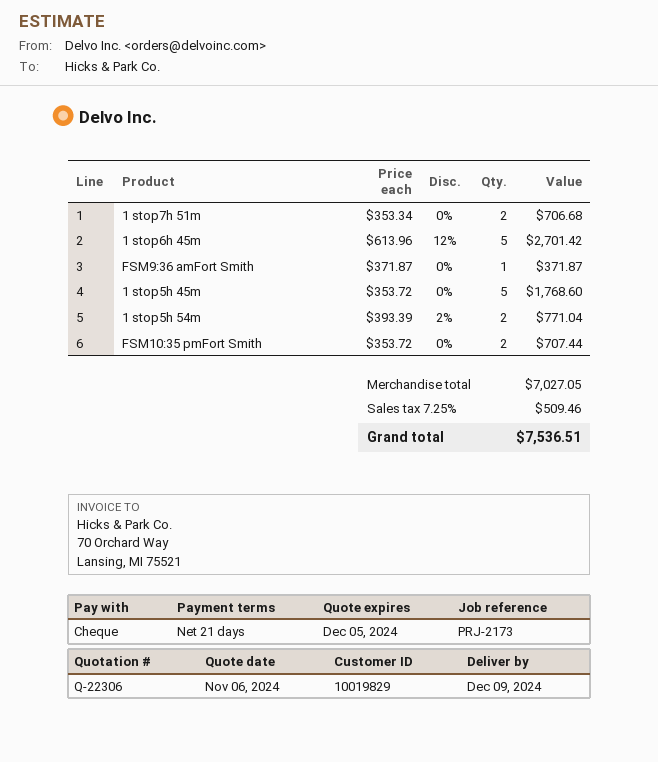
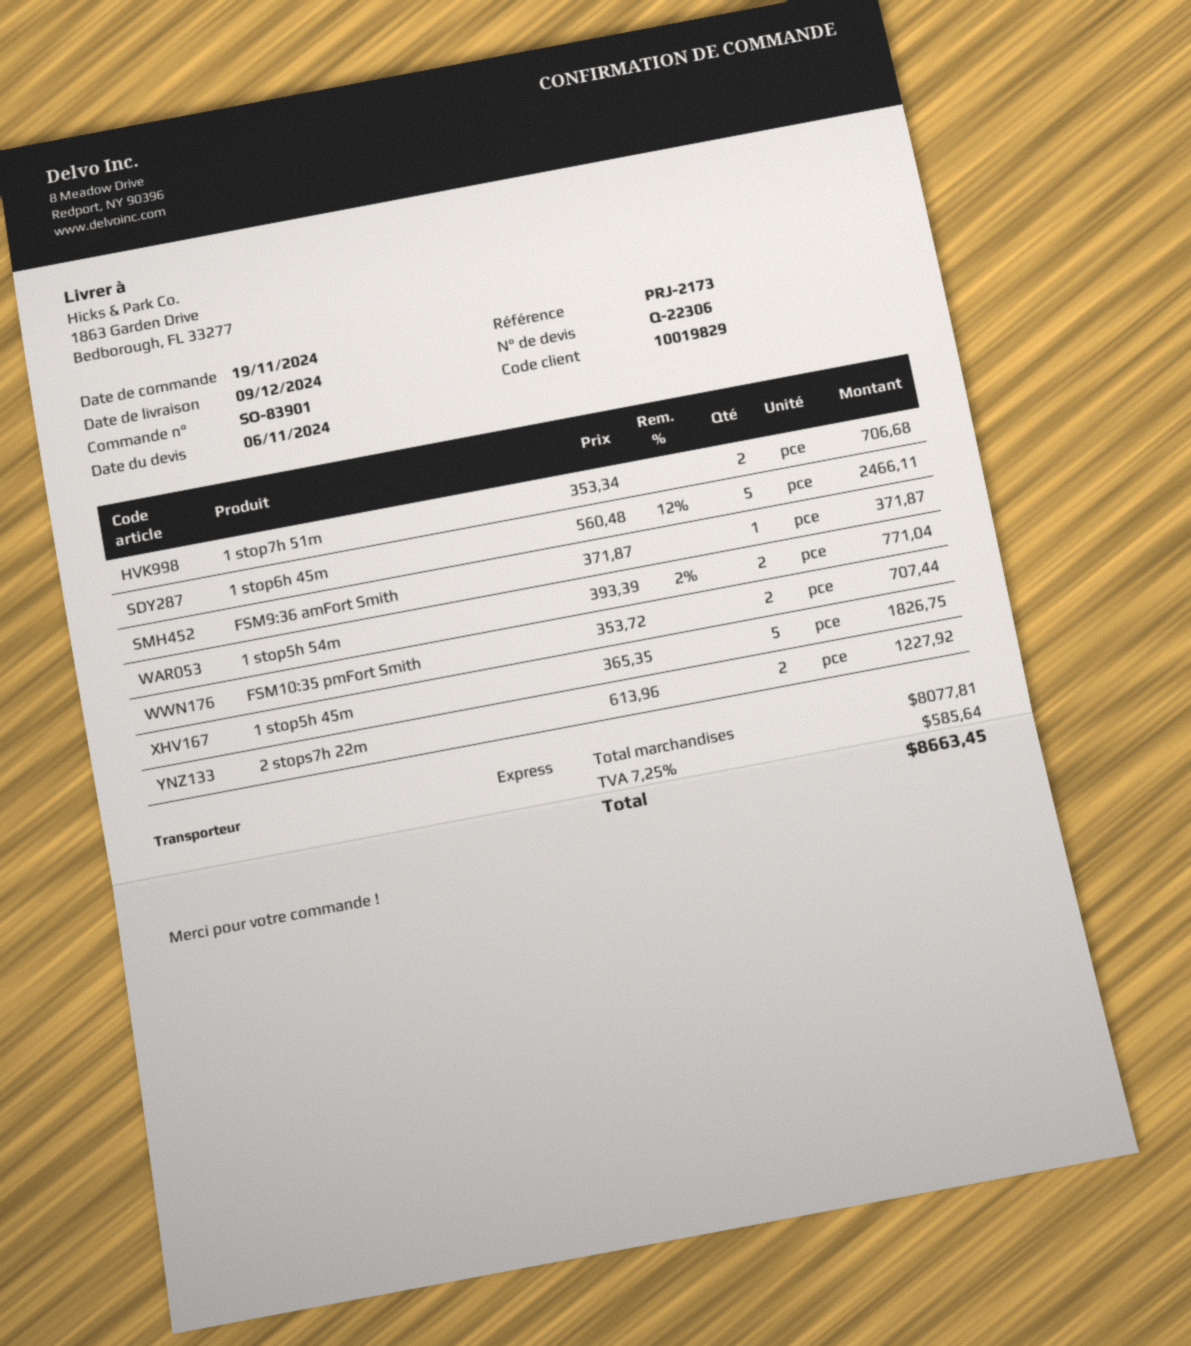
1 stop6h 45m: 5 x 613.96 - 12% = 2701.42 -> 5 x 560.48 - 12% = 2466.11
1 stop5h 45m: 5 x 353.72 = 1768.60 -> 5 x 365.35 = 1826.75
2 stops7h 22m: none -> 2 x 613.96 = 1227.92
subtotal: 7027.05 -> 8077.81
tax: 7.25% = 509.46 -> 7.25% = 585.64
total: 7536.51 -> 8663.45

